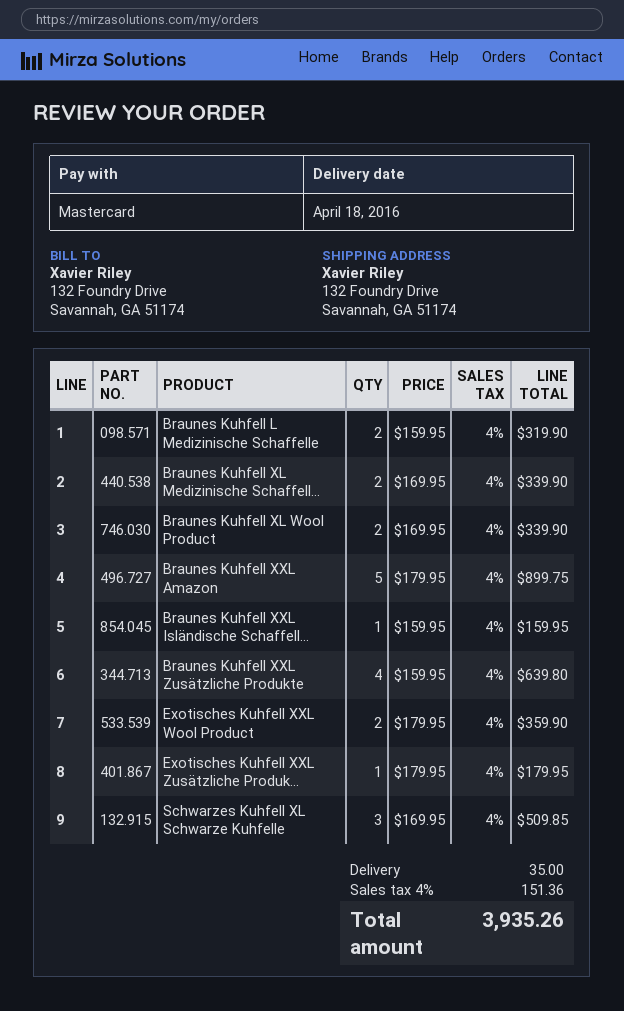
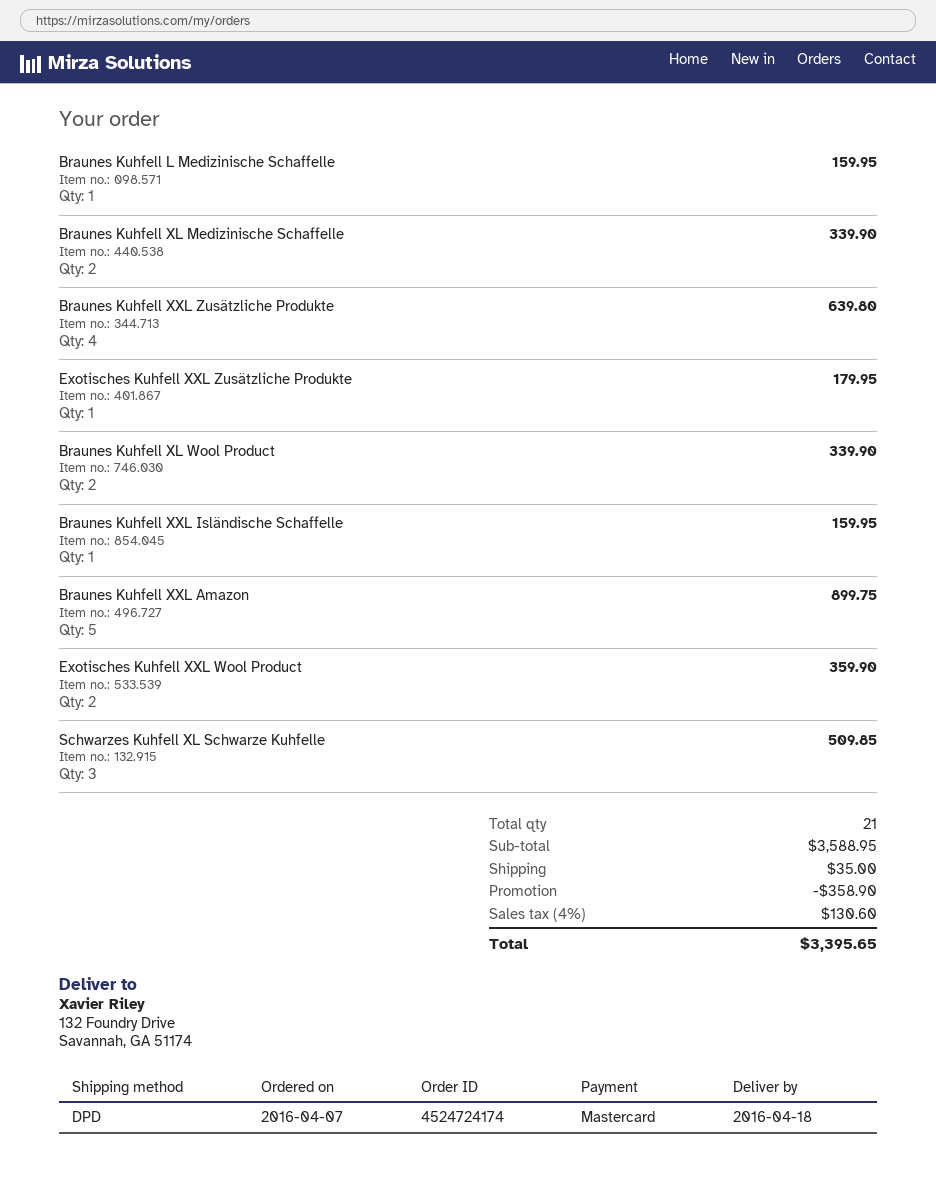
Braunes Kuhfell L Medizinische Schaffelle: 2 for 319.90 -> 1 for 159.95
discount: none -> 358.90
tax: 4% = 151.36 -> 4% = 130.60
total: 3935.26 -> 3395.65

